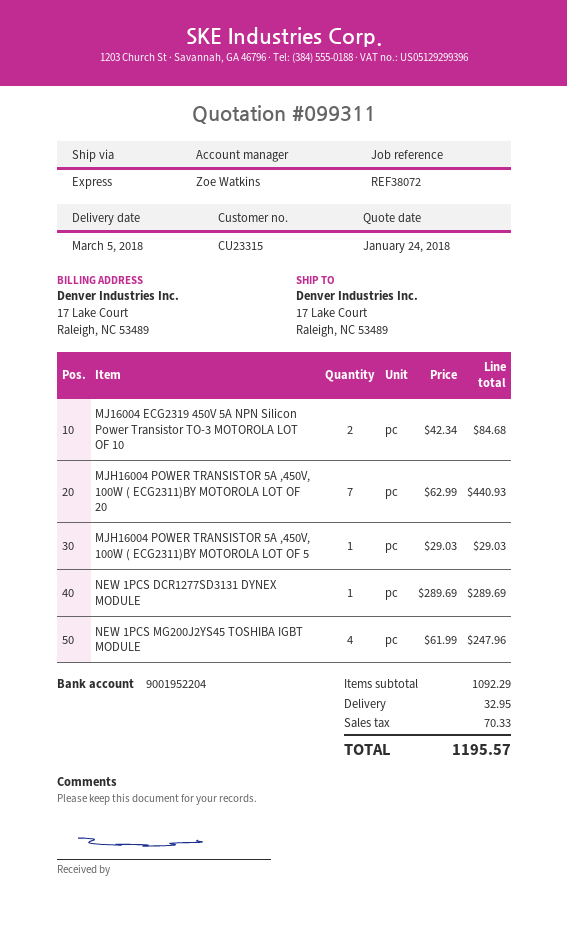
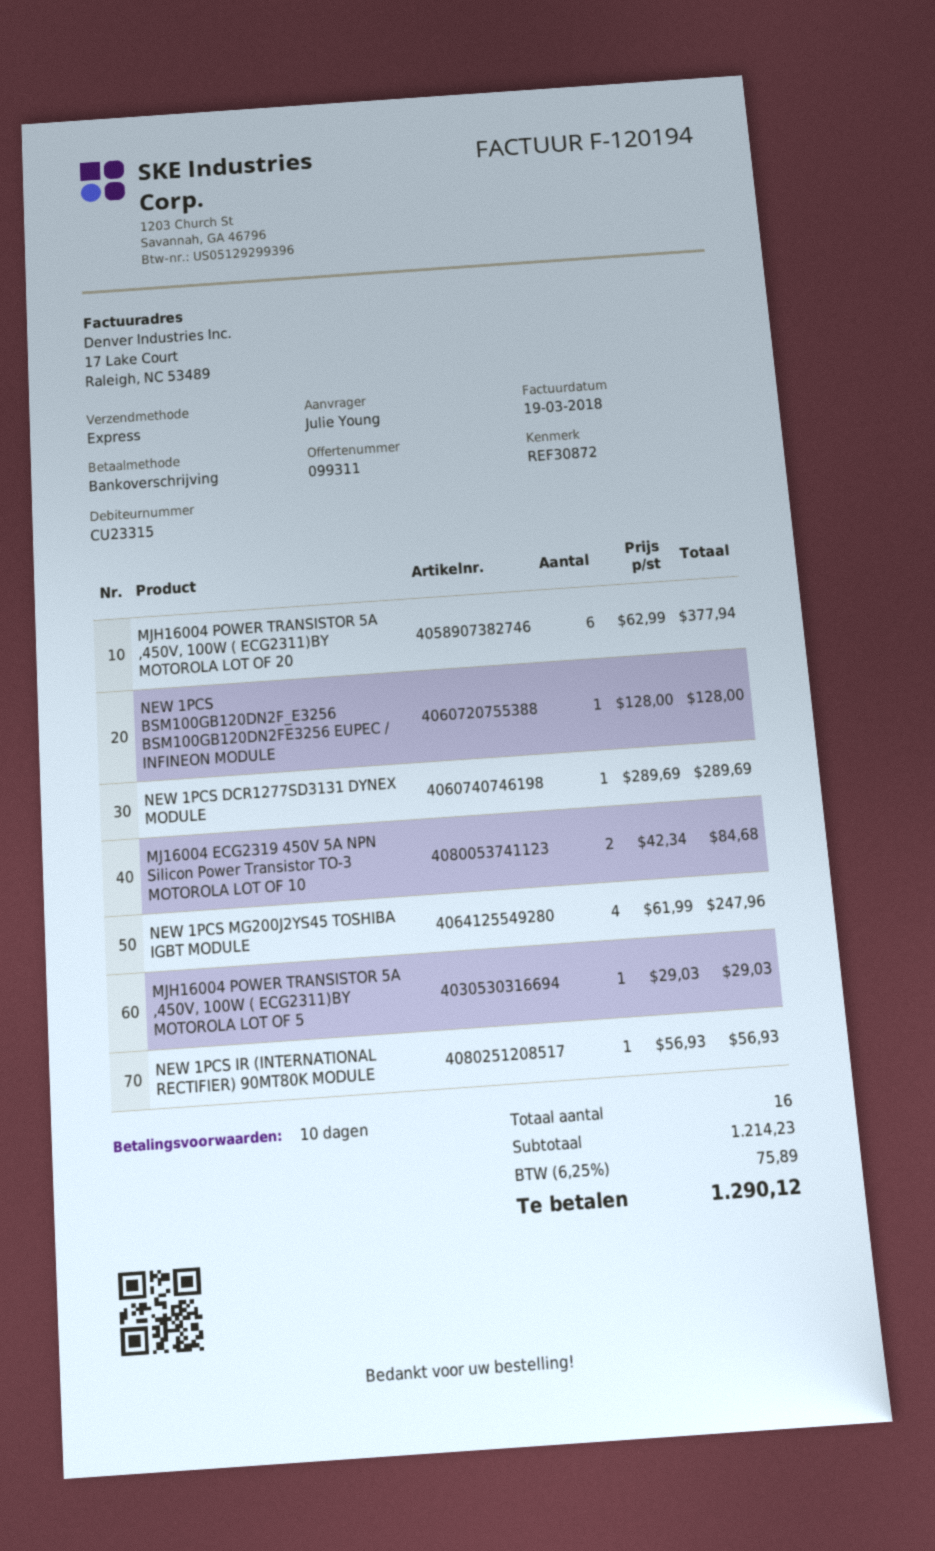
reference: REF38072 -> REF30872
MJH16004 POWER TRANSISTOR 5A ,450V, 100W ( ECG2311)BY MOTOROLA LOT OF 20: 7 x 62.99 = 440.93 -> 6 x 62.99 = 377.94
NEW 1PCS BSM100GB120DN2F_E3256 BSM100GB120DN2FE3256 EUPEC / INFINEON MODULE: none -> 1 x 128.00 = 128.00
NEW 1PCS IR (INTERNATIONAL RECTIFIER) 90MT80K MODULE: none -> 1 x 56.93 = 56.93
subtotal: 1092.29 -> 1214.23
shipping: 32.95 -> none
tax: 70.33 -> 75.89
total: 1195.57 -> 1290.12

